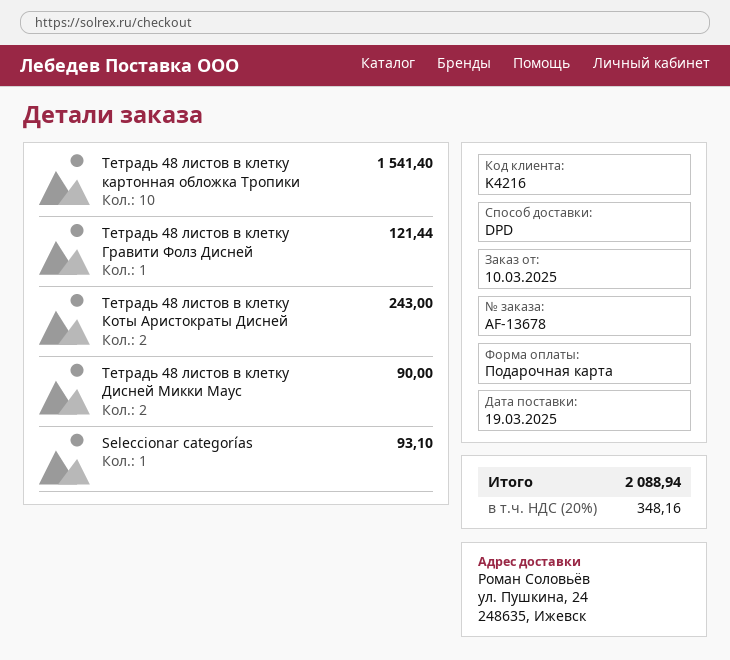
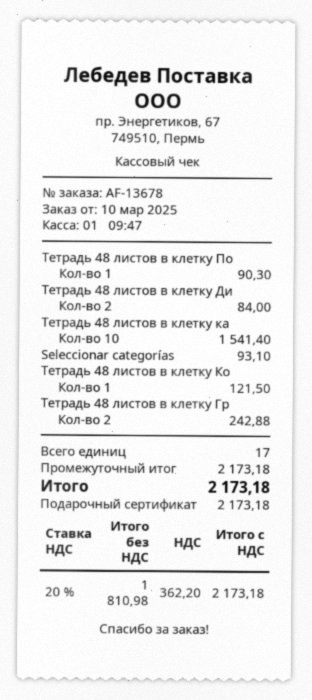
Тетрадь 48 листов в клетку Гравити Фолз Дисней: 1 for 121.44 -> 2 for 242.88
Тетрадь 48 листов в клетку Коты Аристократы Дисней: 2 for 243.00 -> 1 for 121.50
Тетрадь 48 листов в клетку Дисней Микки Маус: 2 for 90.00 -> 2 for 84.00
Тетрадь 48 листов в клетку По: none -> 1 for 90.30
tax: 20% = 348.16 -> 20% = 362.20
total: 2088.94 -> 2173.18

